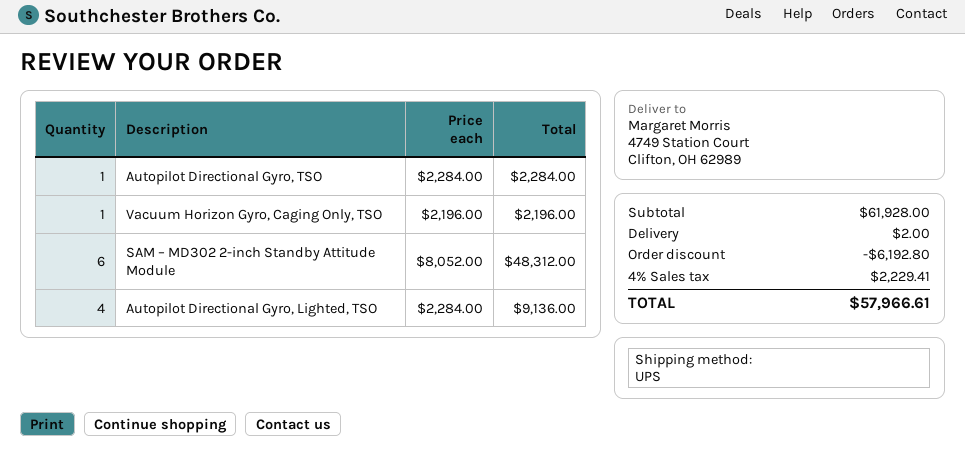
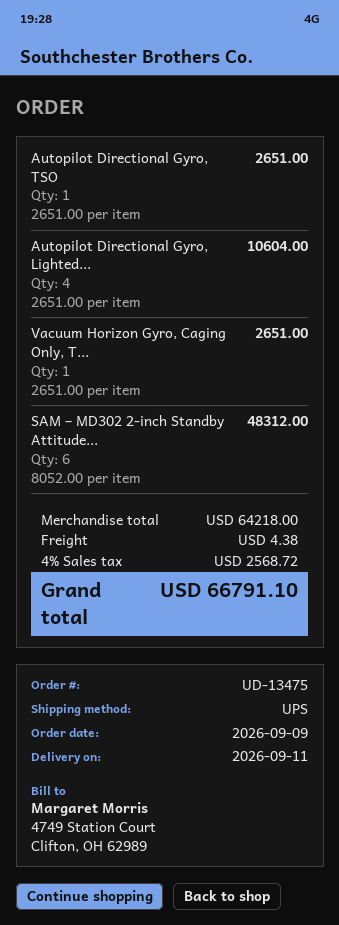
Autopilot Directional Gyro, TSO: 1 x 2284.00 = 2284.00 -> 1 x 2651.00 = 2651.00
Vacuum Horizon Gyro, Caging Only, TSO: 1 x 2196.00 = 2196.00 -> 1 x 2651.00 = 2651.00
Autopilot Directional Gyro, Lighted, TSO: 4 x 2284.00 = 9136.00 -> 4 x 2651.00 = 10604.00
subtotal: 61928.00 -> 64218.00
discount: 6192.80 -> none
shipping: 2.00 -> 4.38
tax: 4% = 2229.41 -> 4% = 2568.72
total: 57966.61 -> 66791.10

